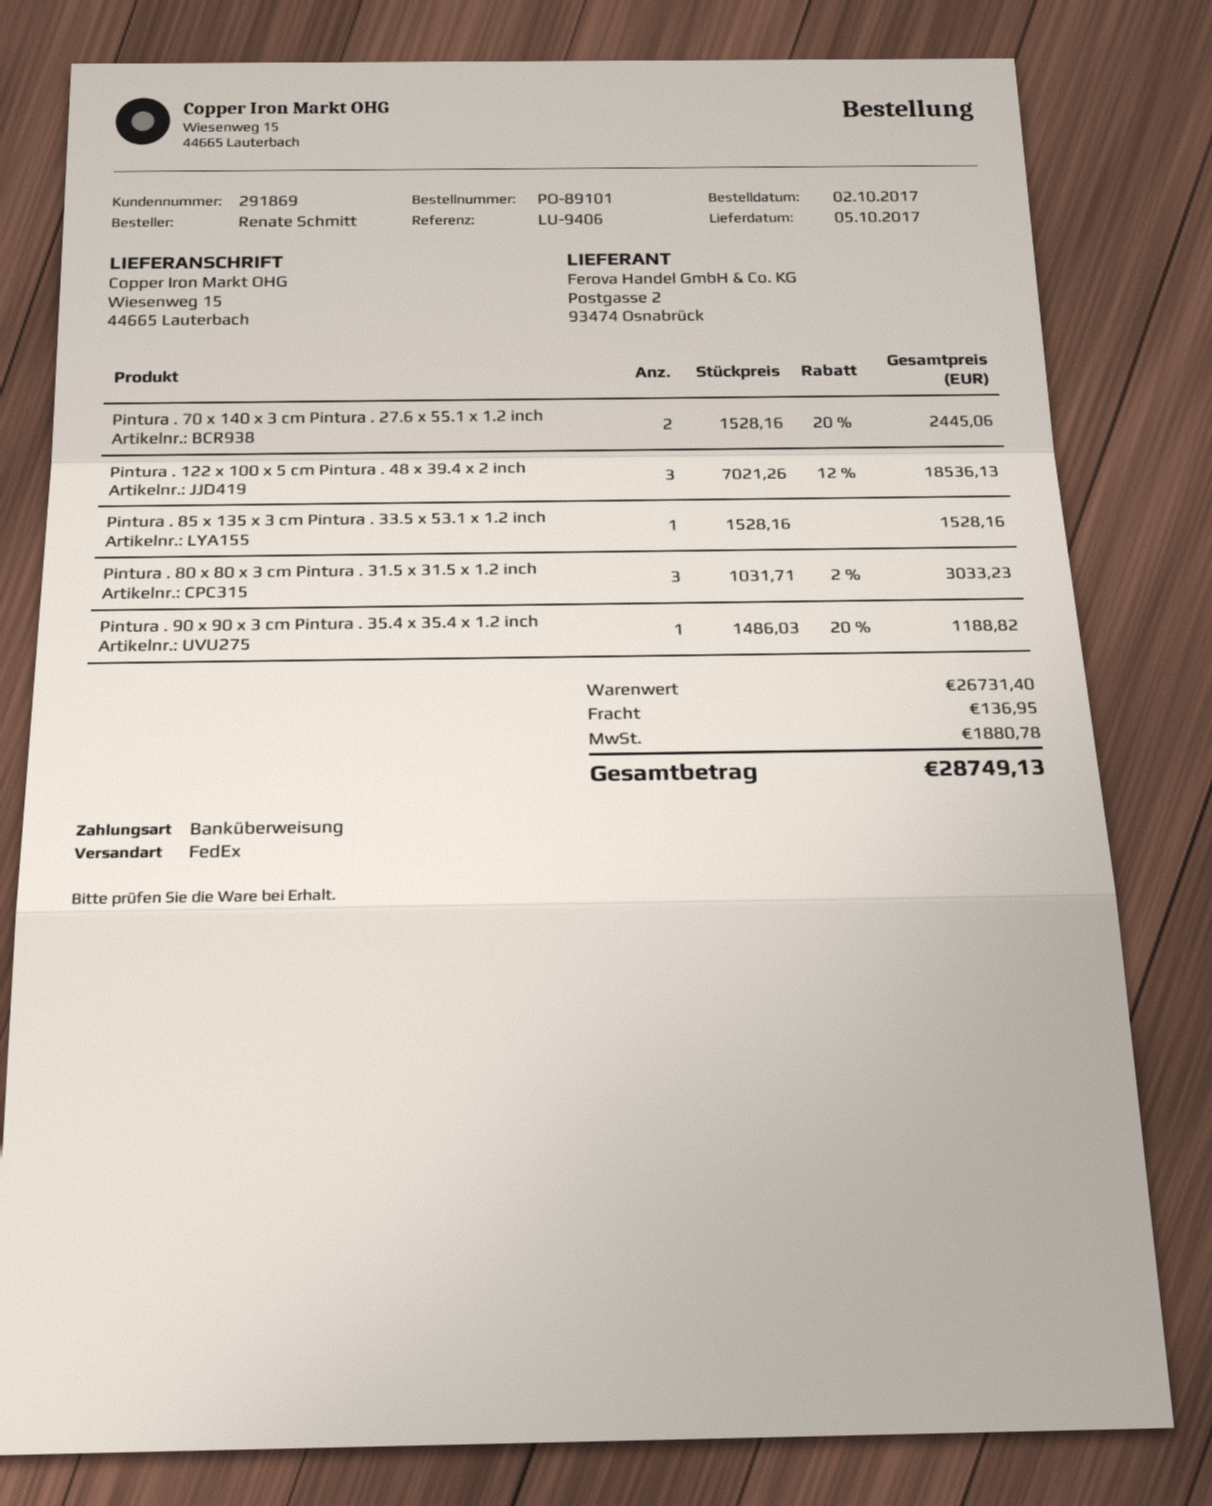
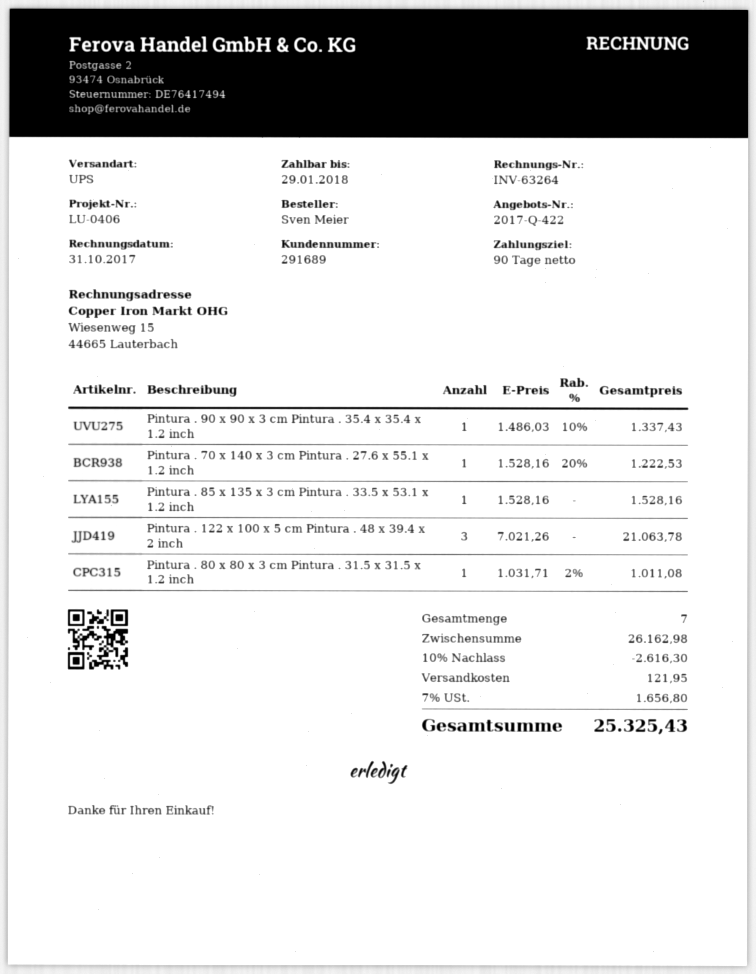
customer number: 291869 -> 291689
reference: LU-9406 -> LU-0406
ordered by: Renate Schmitt -> Sven Meier
shipping method: FedEx -> UPS
Pintura . 70 x 140 x 3 cm Pintura . 27.6 x 55.1 x 1.2 inch: 2 x 1528.16 - 20% = 2445.06 -> 1 x 1528.16 - 20% = 1222.53
Pintura . 122 x 100 x 5 cm Pintura . 48 x 39.4 x 2 inch: 3 x 7021.26 - 12% = 18536.13 -> 3 x 7021.26 = 21063.78
Pintura . 80 x 80 x 3 cm Pintura . 31.5 x 31.5 x 1.2 inch: 3 x 1031.71 - 2% = 3033.23 -> 1 x 1031.71 - 2% = 1011.08
Pintura . 90 x 90 x 3 cm Pintura . 35.4 x 35.4 x 1.2 inch: 1 x 1486.03 - 20% = 1188.82 -> 1 x 1486.03 - 10% = 1337.43
subtotal: 26731.40 -> 26162.98
discount: none -> 10% = 2616.30
shipping: 136.95 -> 121.95
tax: 1880.78 -> 1656.80
total: 28749.13 -> 25325.43

